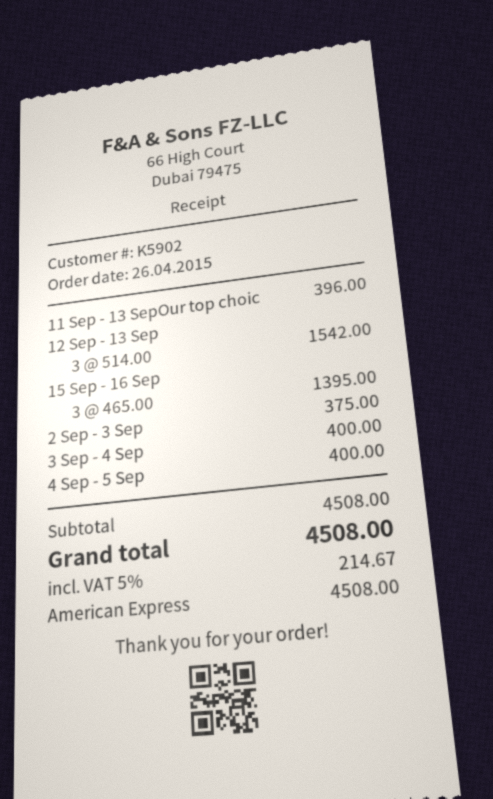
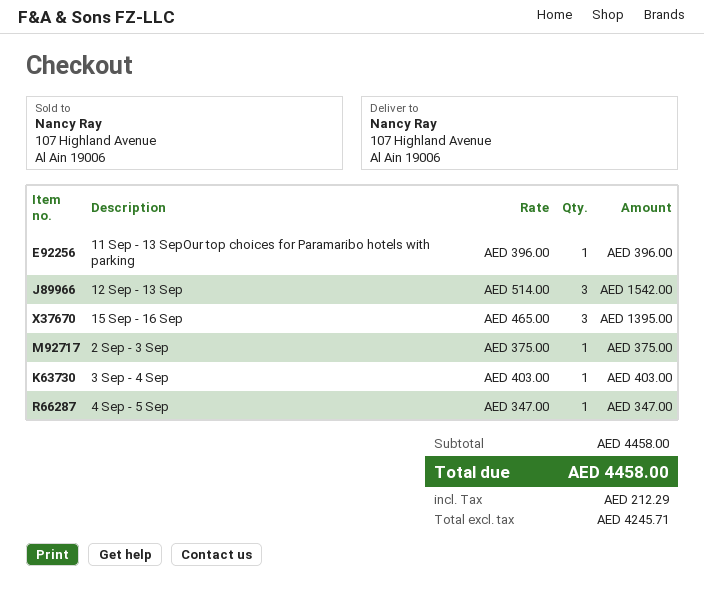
3 Sep - 4 Sep: 1 x 400.00 = 400.00 -> 1 x 403.00 = 403.00
4 Sep - 5 Sep: 1 x 400.00 = 400.00 -> 1 x 347.00 = 347.00
subtotal: 4508.00 -> 4458.00
tax: 214.67 -> 212.29
total: 4508.00 -> 4458.00

